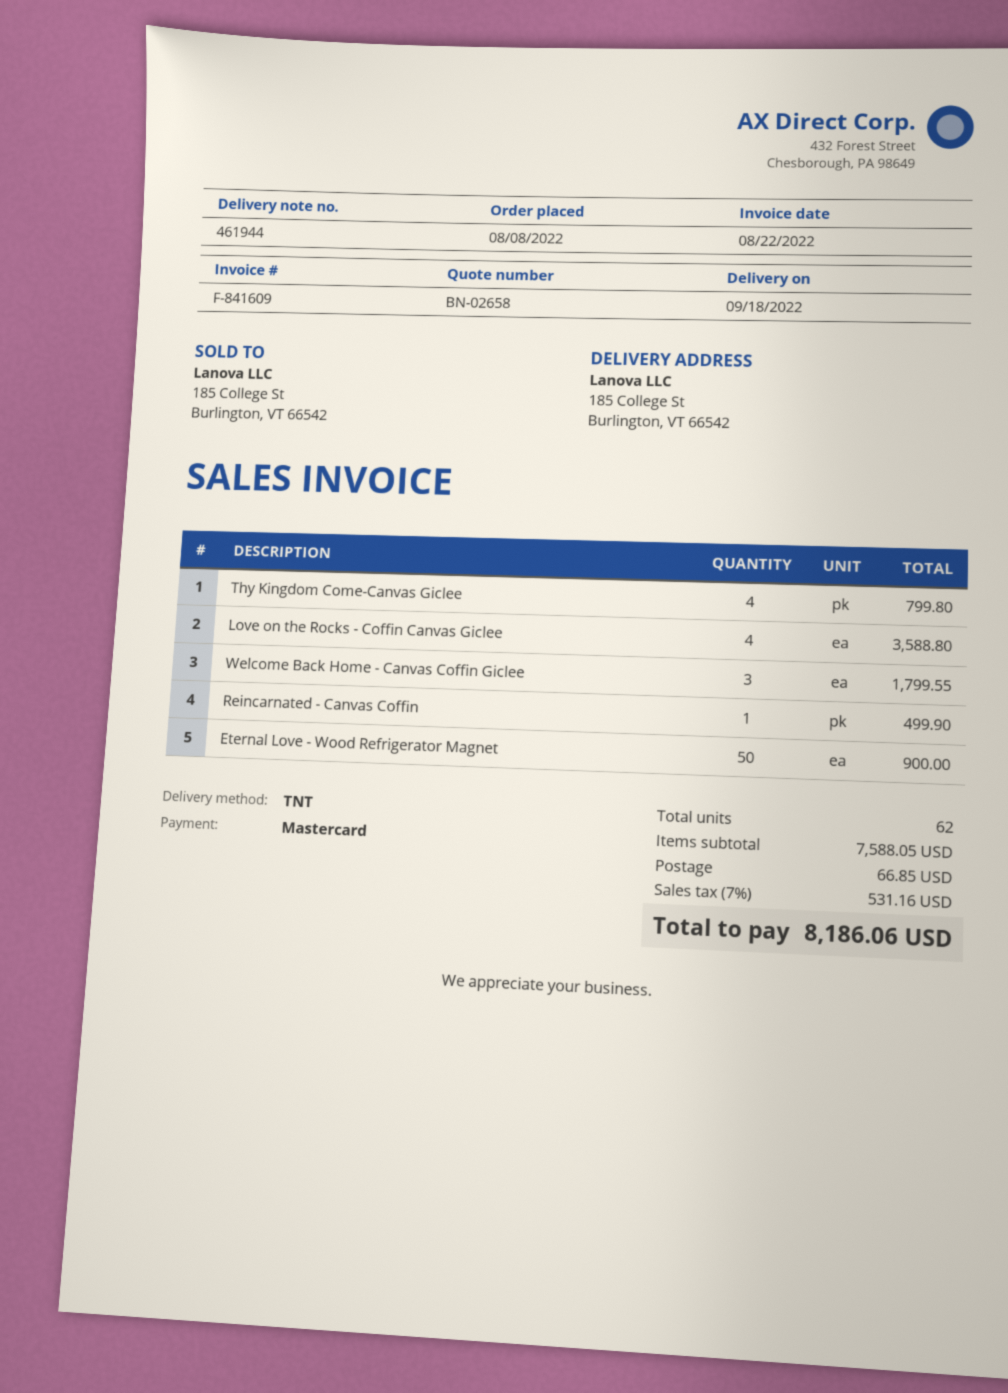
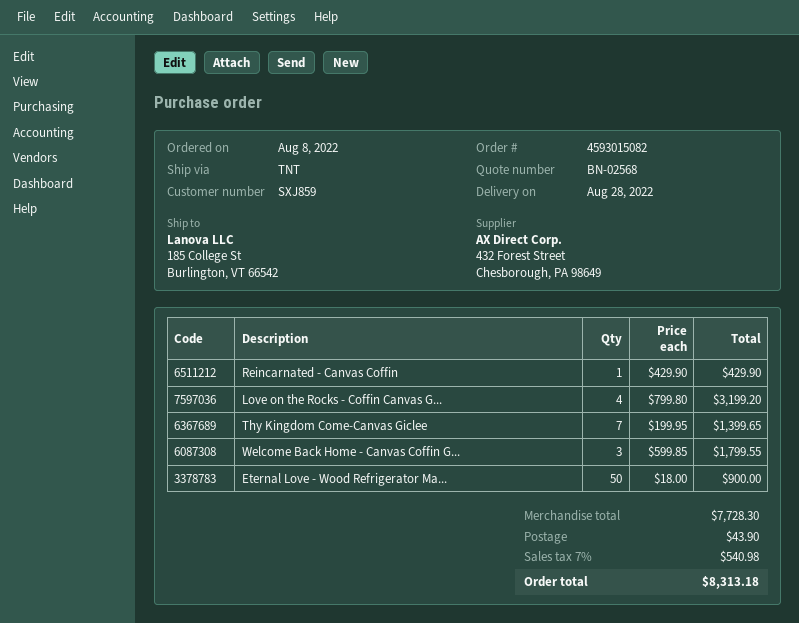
quote number: BN-02658 -> BN-02568
delivery date: 2022-09-18 -> 2022-08-28
Thy Kingdom Come-Canvas Giclee: 4 for 799.80 -> 7 for 1399.65
Love on the Rocks - Coffin Canvas Giclee: 4 for 3588.80 -> 4 for 3199.20
Reincarnated - Canvas Coffin: 1 for 499.90 -> 1 for 429.90
subtotal: 7588.05 -> 7728.30
shipping: 66.85 -> 43.90
tax: 7% = 531.16 -> 7% = 540.98
total: 8186.06 -> 8313.18

